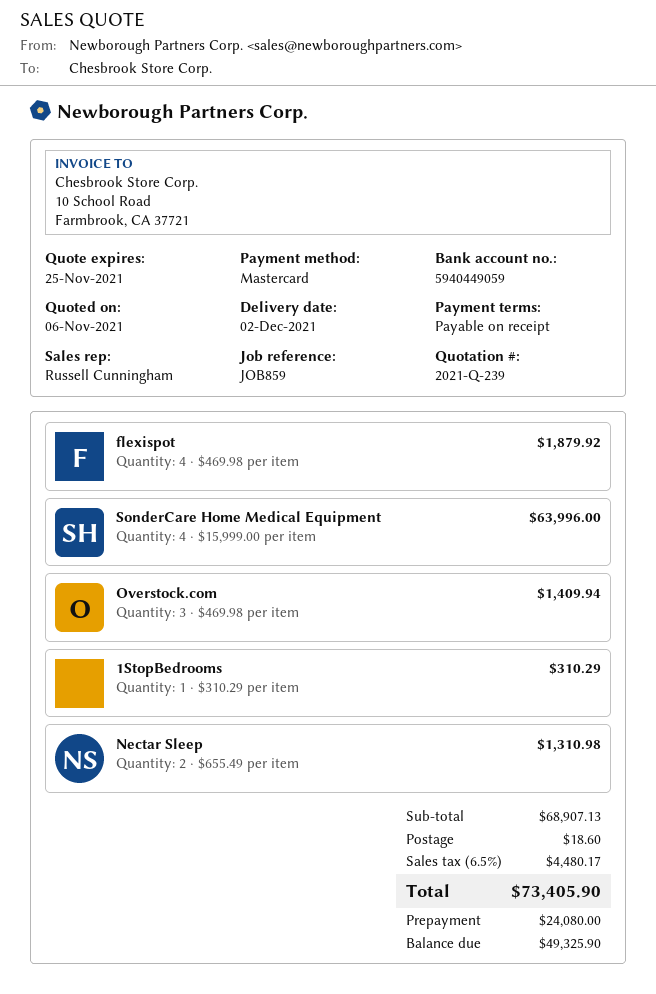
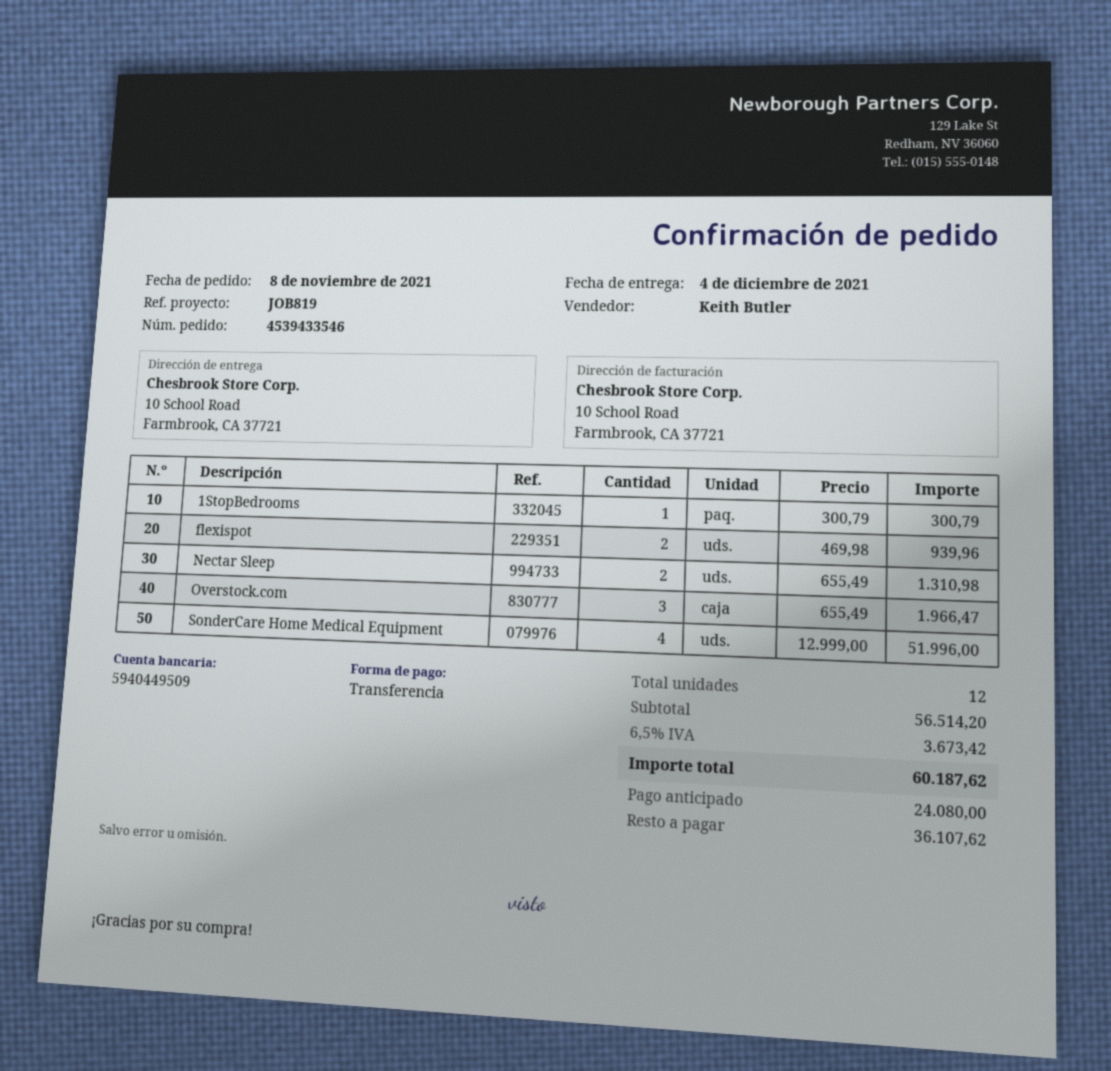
delivery date: 2021-12-02 -> 2021-12-04
reference: JOB859 -> JOB819
sales rep: Russell Cunningham -> Keith Butler
payment method: Mastercard -> bank transfer
bank account: 5940449059 -> 5940449509
flexispot: 4 x 469.98 = 1879.92 -> 2 x 469.98 = 939.96
SonderCare Home Medical Equipment: 4 x 15999.00 = 63996.00 -> 4 x 12999.00 = 51996.00
Overstock.com: 3 x 469.98 = 1409.94 -> 3 x 655.49 = 1966.47
1StopBedrooms: 1 x 310.29 = 310.29 -> 1 x 300.79 = 300.79
subtotal: 68907.13 -> 56514.20
shipping: 18.60 -> none
tax: 6.5% = 4480.17 -> 6.5% = 3673.42
total: 73405.90 -> 60187.62
balance: 49325.90 -> 36107.62

